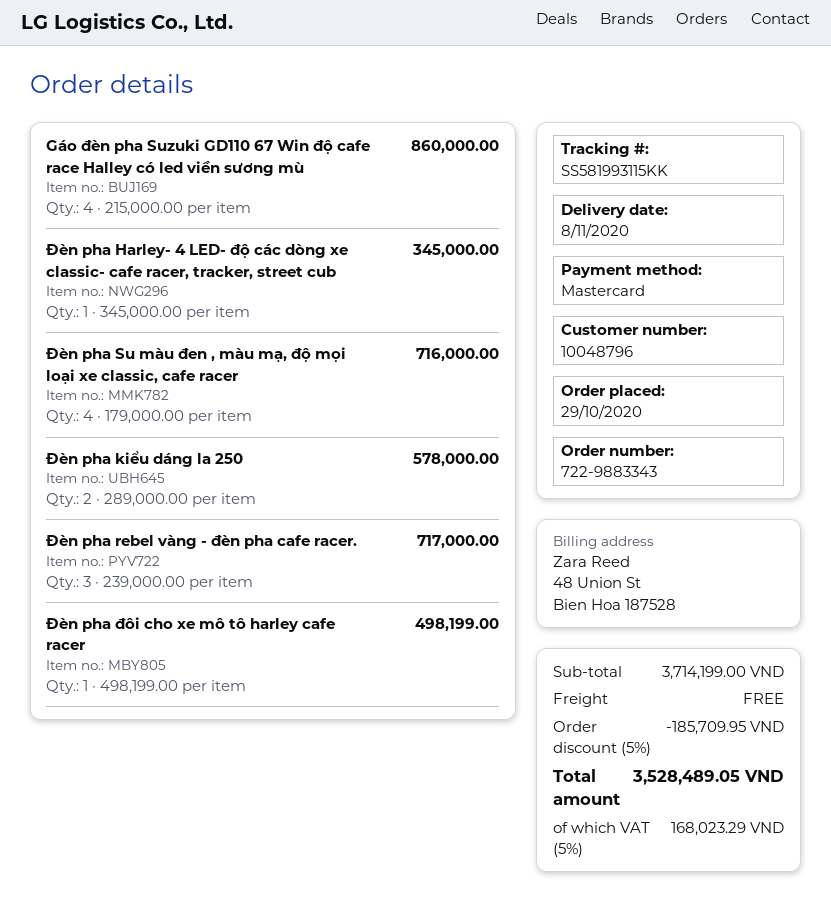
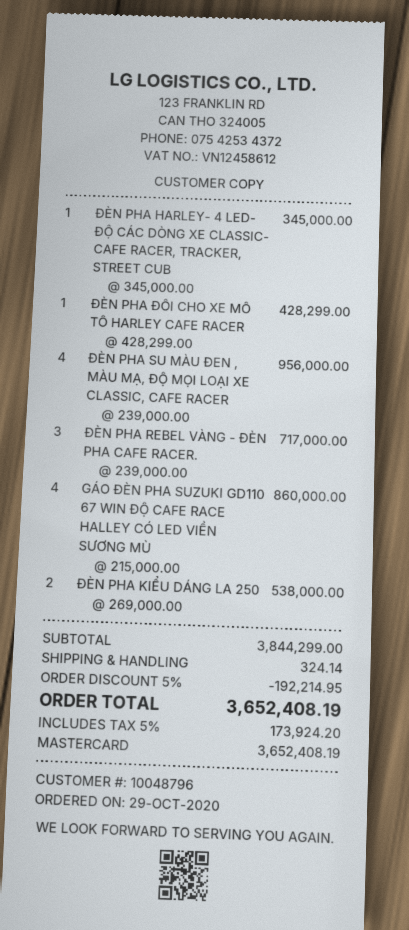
Đèn pha Su màu đen , màu mạ, độ mọi loại xe classic, cafe racer: 4 x 179000.00 = 716000.00 -> 4 x 239000.00 = 956000.00
Đèn pha kiểu dáng la 250: 2 x 289000.00 = 578000.00 -> 2 x 269000.00 = 538000.00
Đèn pha đôi cho xe mô tô harley cafe racer: 1 x 498199.00 = 498199.00 -> 1 x 428299.00 = 428299.00
subtotal: 3714199.00 -> 3844299.00
discount: 5% = 185709.95 -> 5% = 192214.95
shipping: 0.00 -> 324.14
tax: 5% = 168023.29 -> 5% = 173924.20
total: 3528489.05 -> 3652408.19

